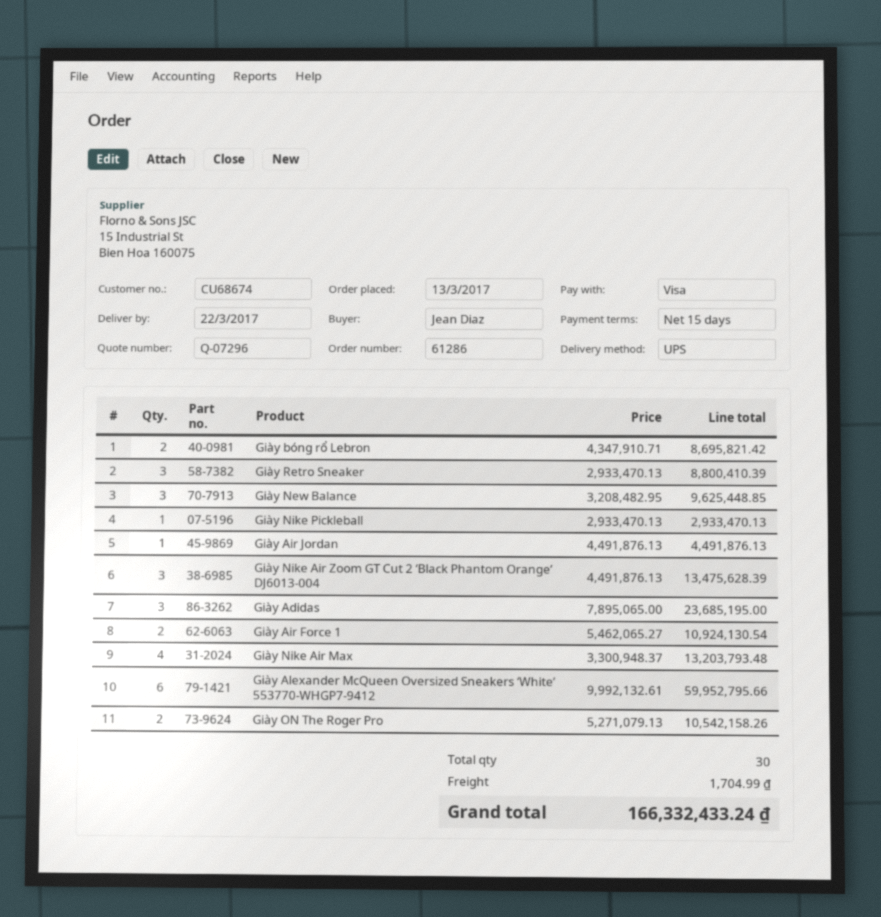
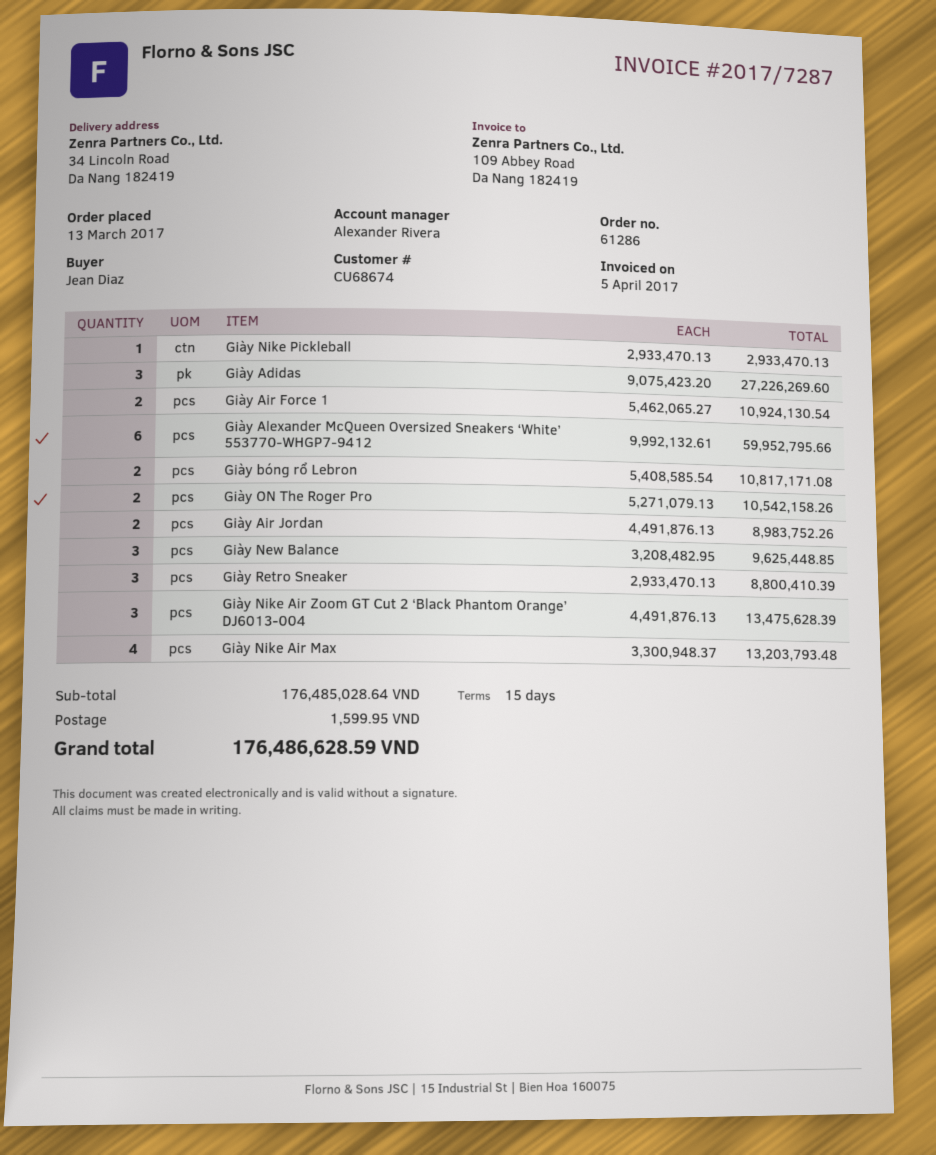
Giày bóng rổ Lebron: 2 x 4347910.71 = 8695821.42 -> 2 x 5408585.54 = 10817171.08
Giày Air Jordan: 1 x 4491876.13 = 4491876.13 -> 2 x 4491876.13 = 8983752.26
Giày Adidas: 3 x 7895065.00 = 23685195.00 -> 3 x 9075423.20 = 27226269.60
shipping: 1704.99 -> 1599.95
total: 166332433.24 -> 176486628.59

